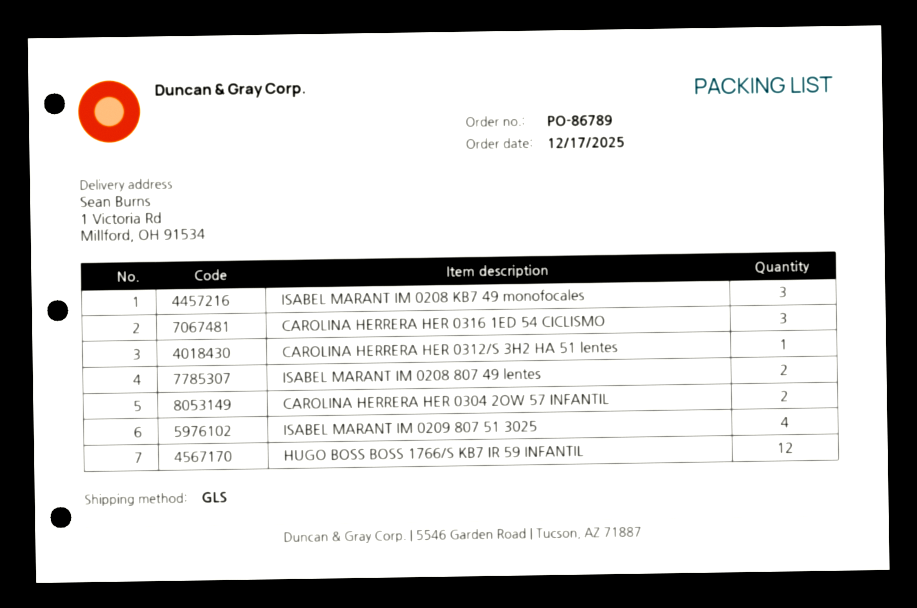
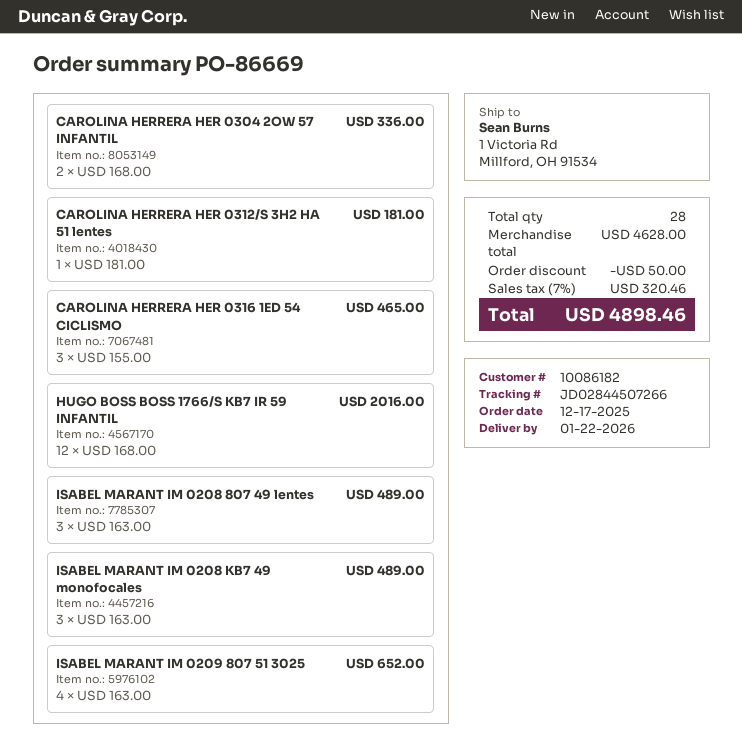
order number: PO-86789 -> PO-86669
ISABEL MARANT IM 0208 807 49 lentes: 2 -> 3

